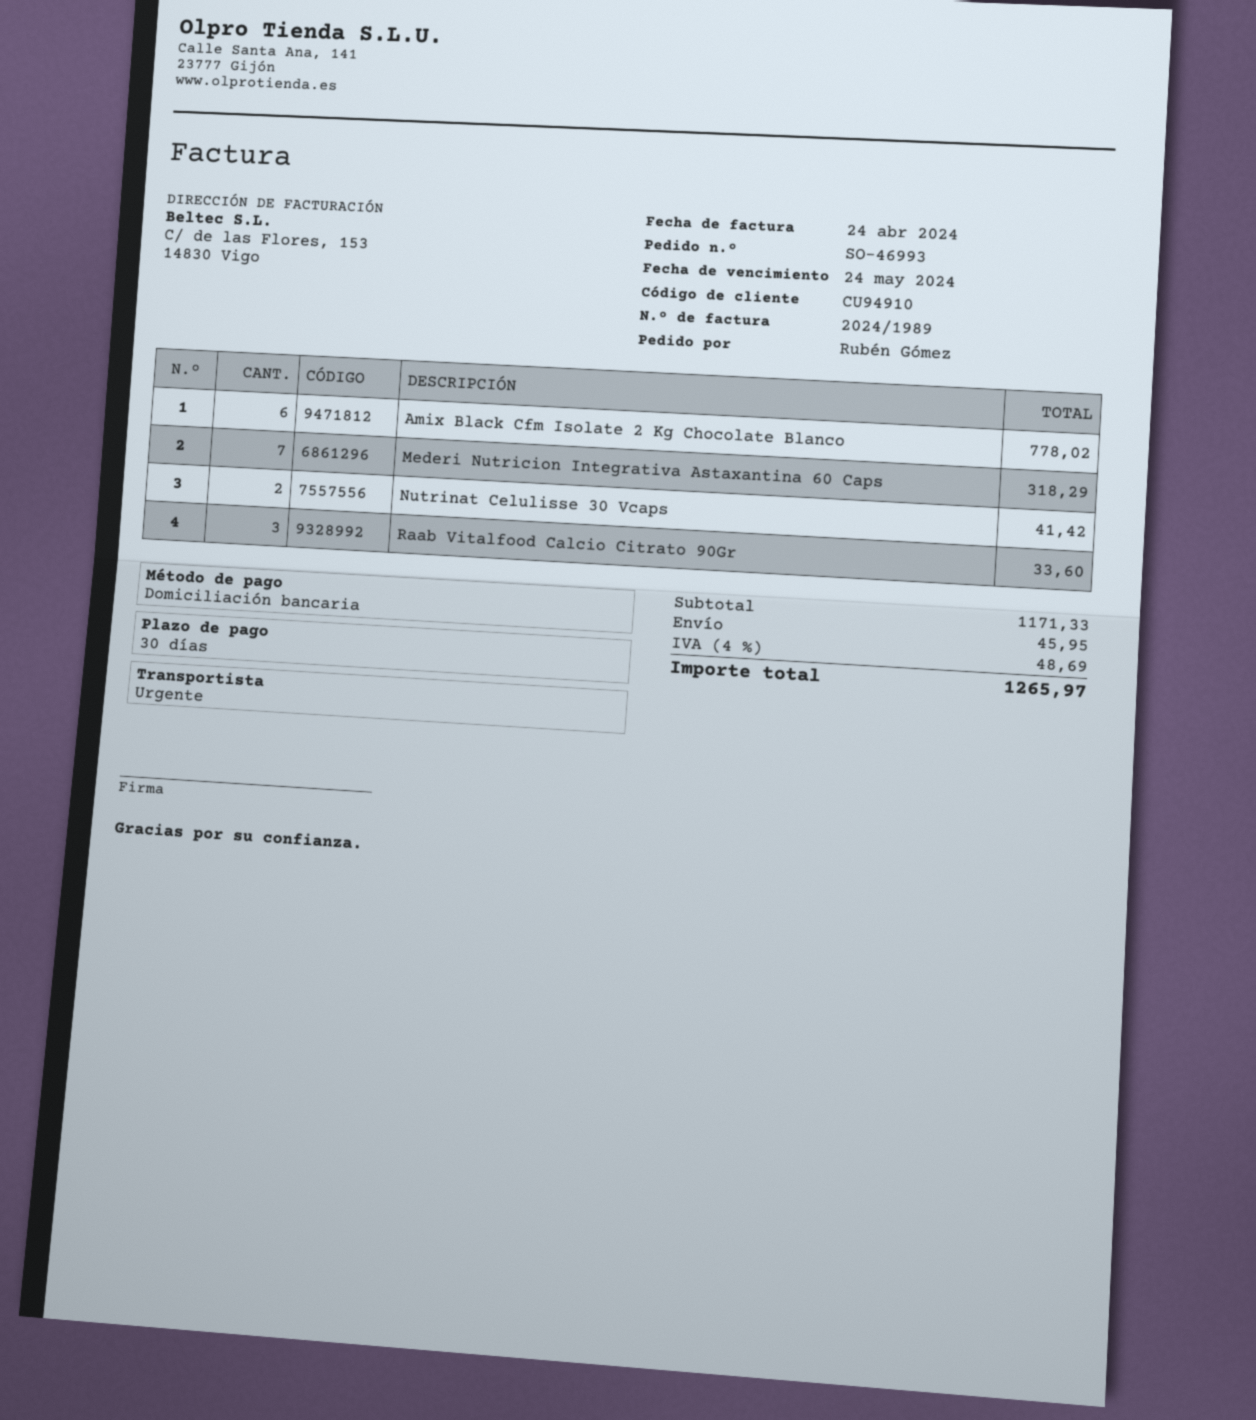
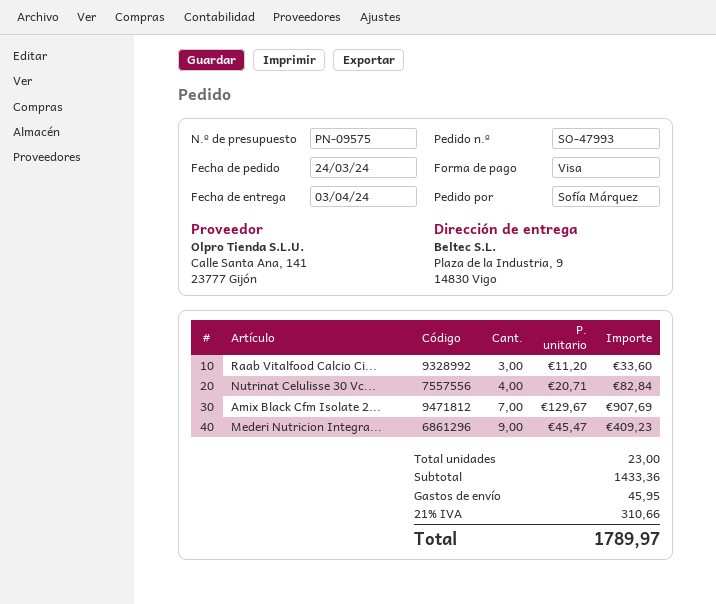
order number: SO-46993 -> SO-47993
ordered by: Rubén Gómez -> Sofía Márquez
payment method: direct debit -> Visa
Amix Black Cfm Isolate 2 Kg Chocolate Blanco: 6 for 778.02 -> 7 for 907.69
Mederi Nutricion Integrativa Astaxantina 60 Caps: 7 for 318.29 -> 9 for 409.23
Nutrinat Celulisse 30 Vcaps: 2 for 41.42 -> 4 for 82.84
subtotal: 1171.33 -> 1433.36
tax: 4% = 48.69 -> 21% = 310.66
total: 1265.97 -> 1789.97

